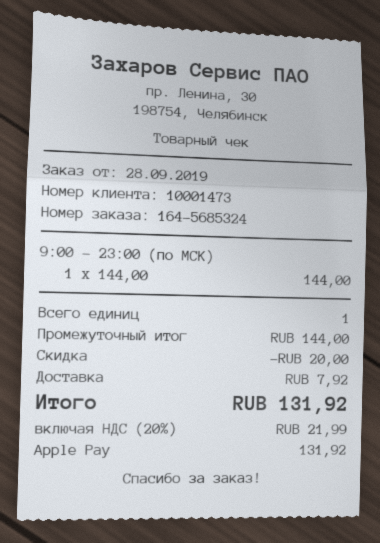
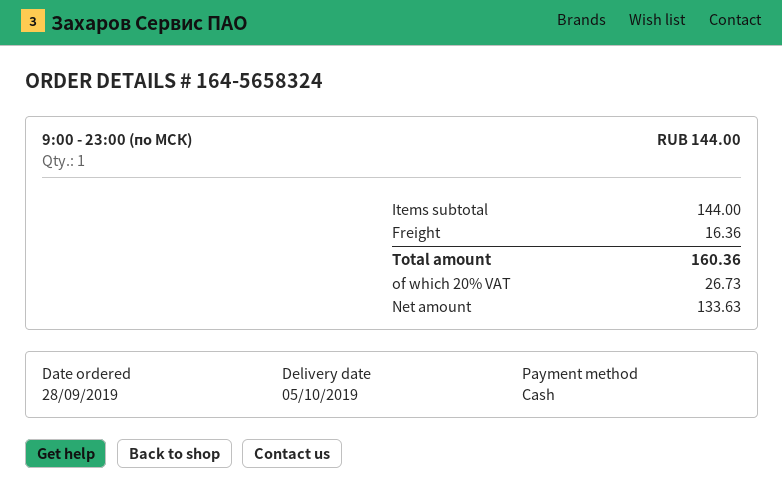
order number: 164-5685324 -> 164-5658324
payment method: Apple Pay -> cash
discount: 20.00 -> none
shipping: 7.92 -> 16.36
tax: 20% = 21.99 -> 20% = 26.73
total: 131.92 -> 160.36

